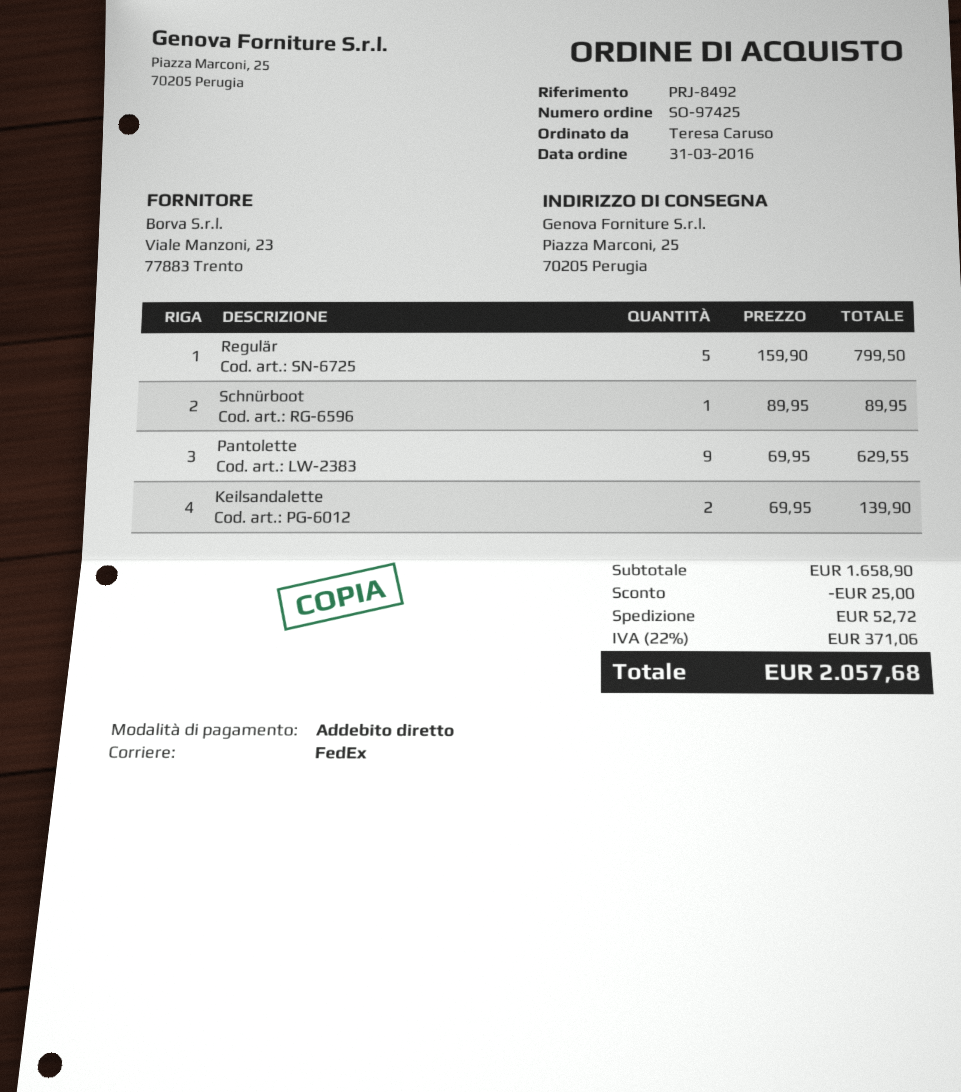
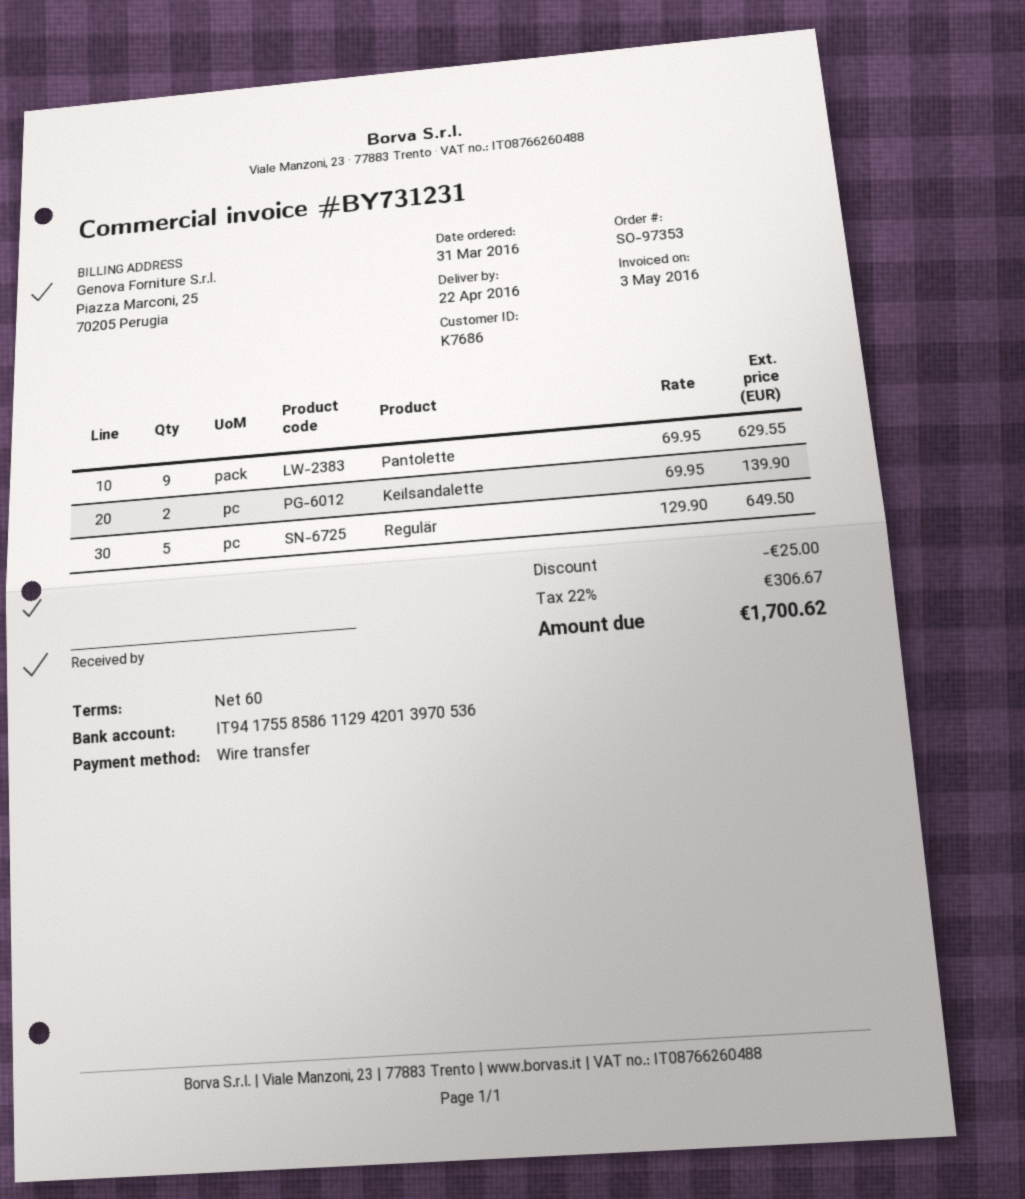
order number: SO-97425 -> SO-97353
payment method: direct debit -> bank transfer
Regulär: 5 x 159.90 = 799.50 -> 5 x 129.90 = 649.50
Schnürboot: 1 x 89.95 = 89.95 -> none
shipping: 52.72 -> none
tax: 22% = 371.06 -> 22% = 306.67
total: 2057.68 -> 1700.62

